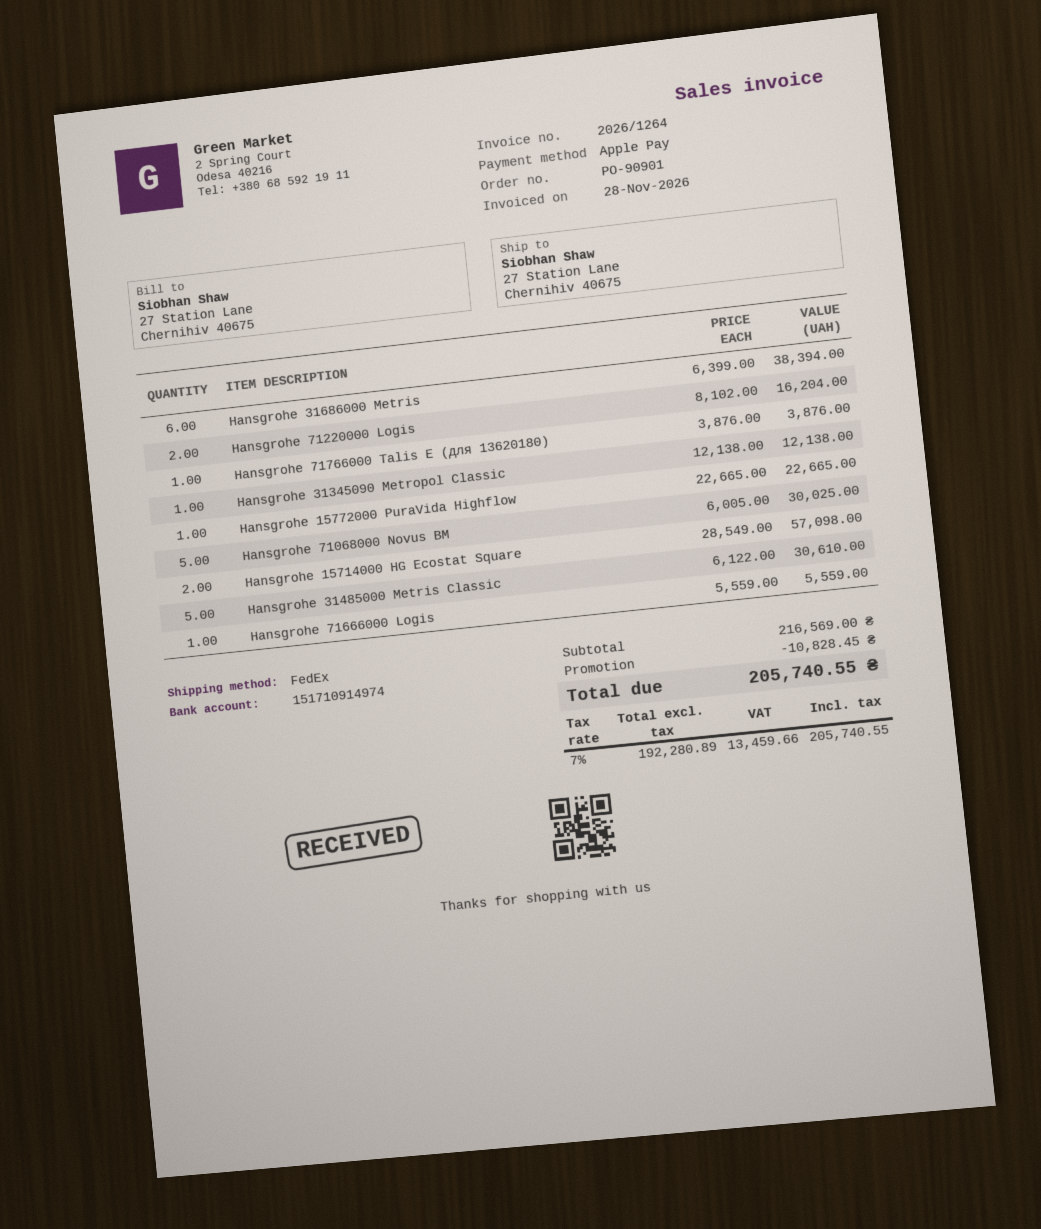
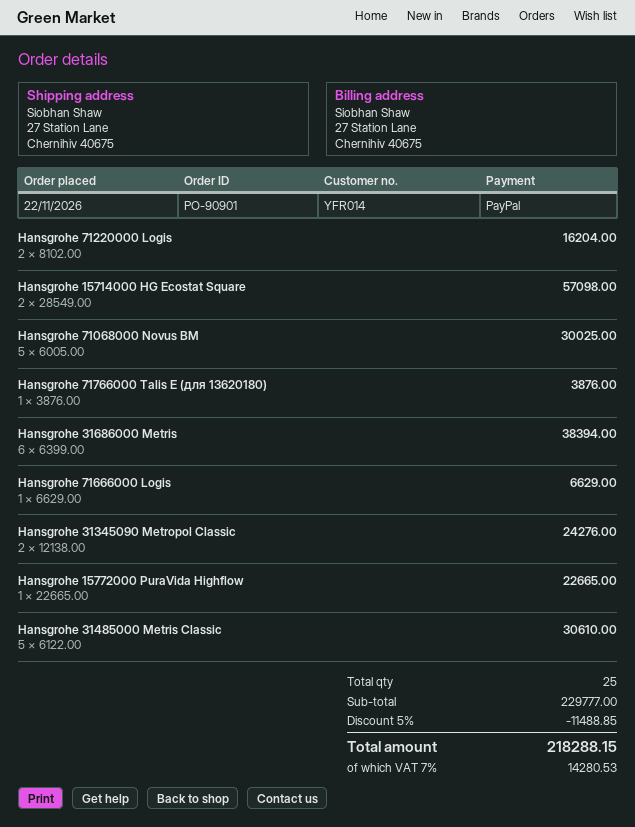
payment method: Apple Pay -> PayPal
Hansgrohe 31345090 Metropol Classic: 1 x 12138.00 = 12138.00 -> 2 x 12138.00 = 24276.00
Hansgrohe 71666000 Logis: 1 x 5559.00 = 5559.00 -> 1 x 6629.00 = 6629.00
subtotal: 216569.00 -> 229777.00
discount: 10828.45 -> 11488.85
tax: 7% = 13459.66 -> 7% = 14280.53
total: 205740.55 -> 218288.15

